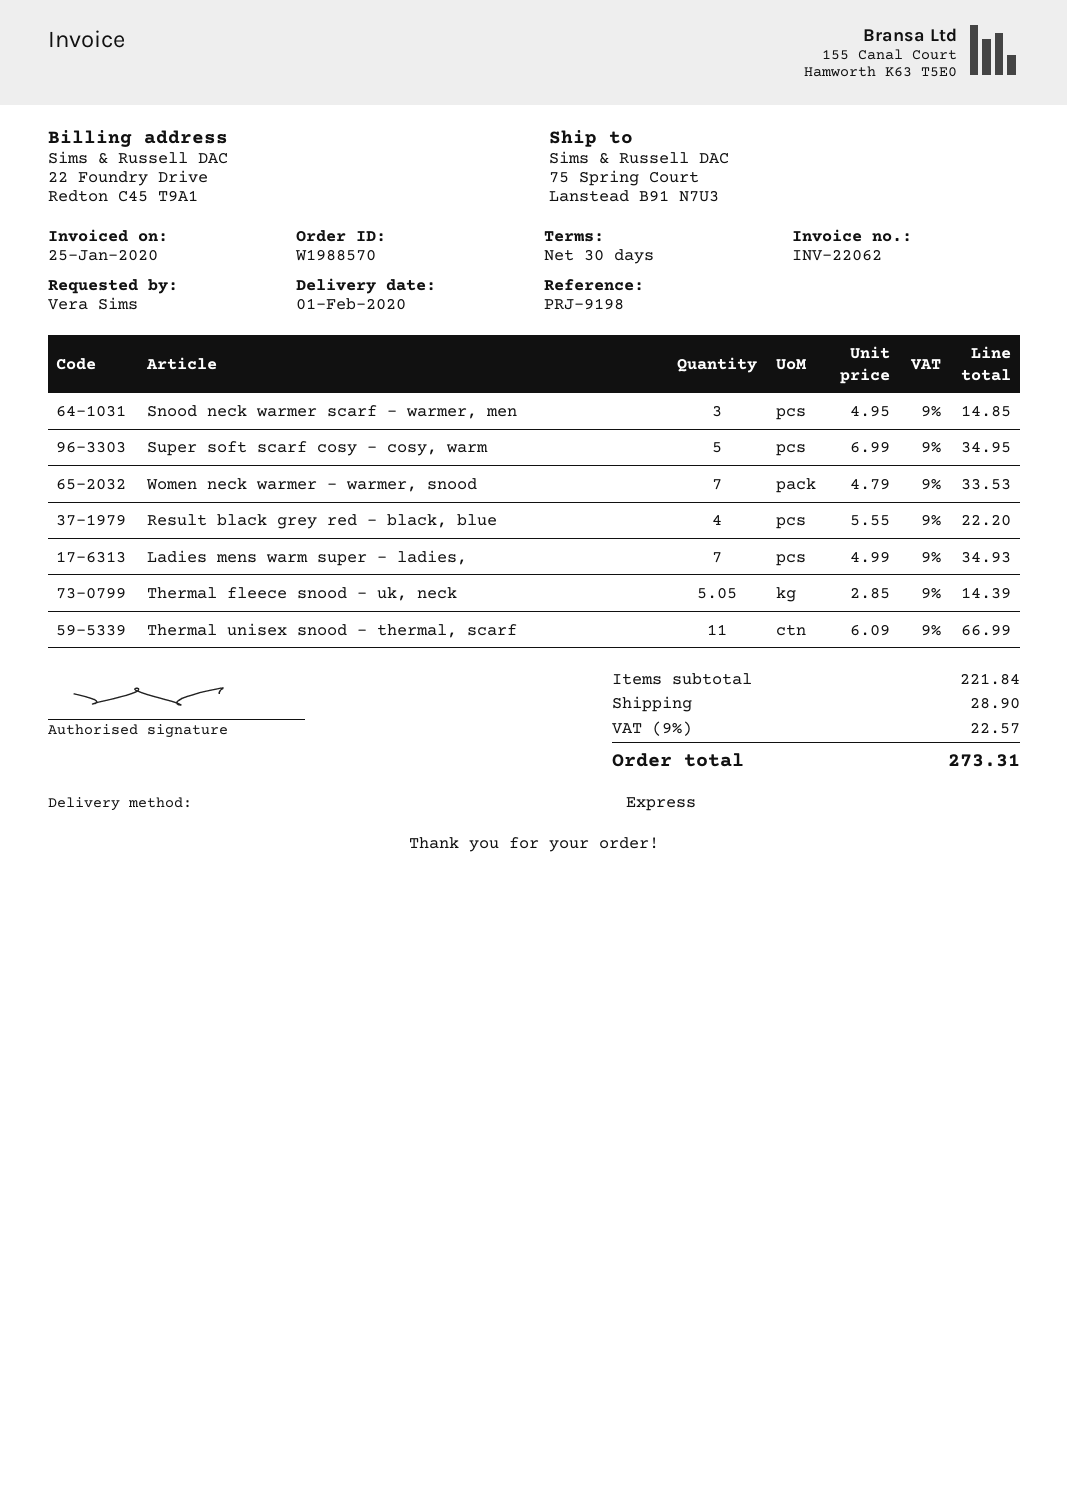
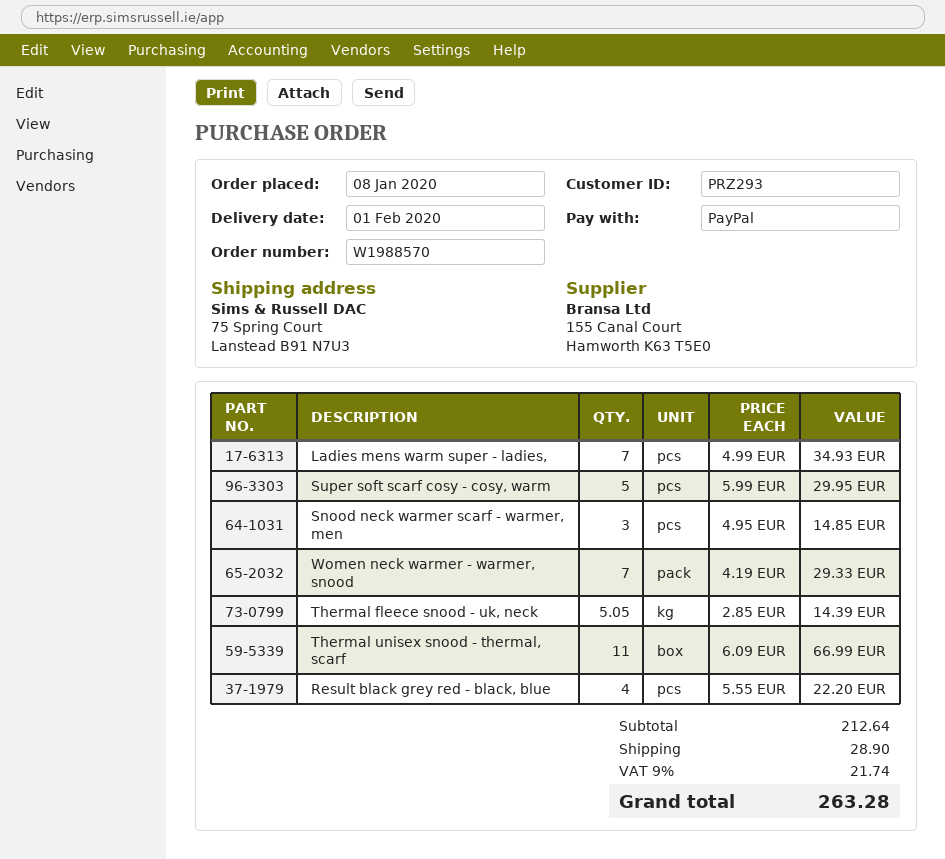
Super soft scarf cosy - cosy, warm: 5 x 6.99 = 34.95 -> 5 x 5.99 = 29.95
Women neck warmer - warmer, snood: 7 x 4.79 = 33.53 -> 7 x 4.19 = 29.33
subtotal: 221.84 -> 212.64
tax: 9% = 22.57 -> 9% = 21.74
total: 273.31 -> 263.28

